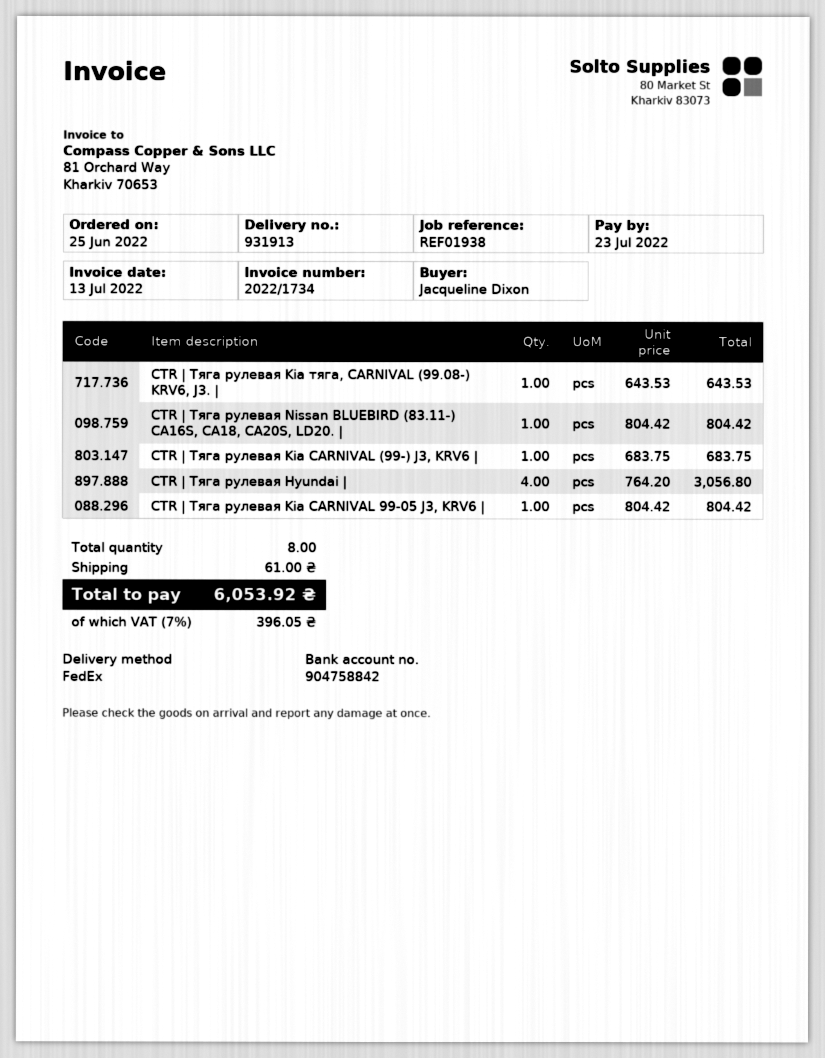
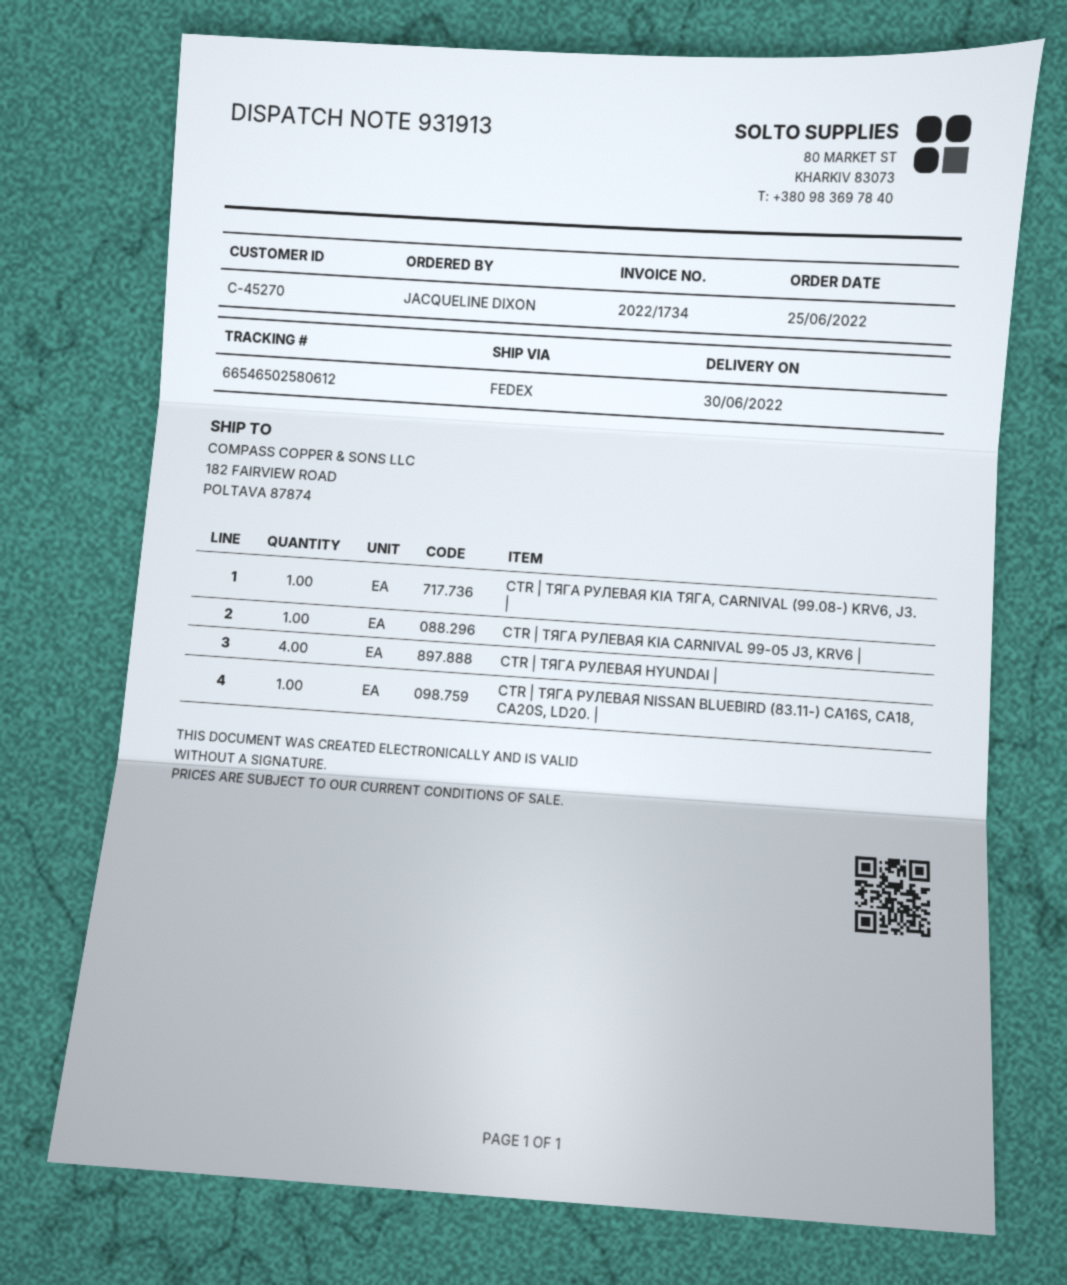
CTR | Тяга рулевая Kia CARNIVAL (99-) J3, KRV6 |: 1 -> none

